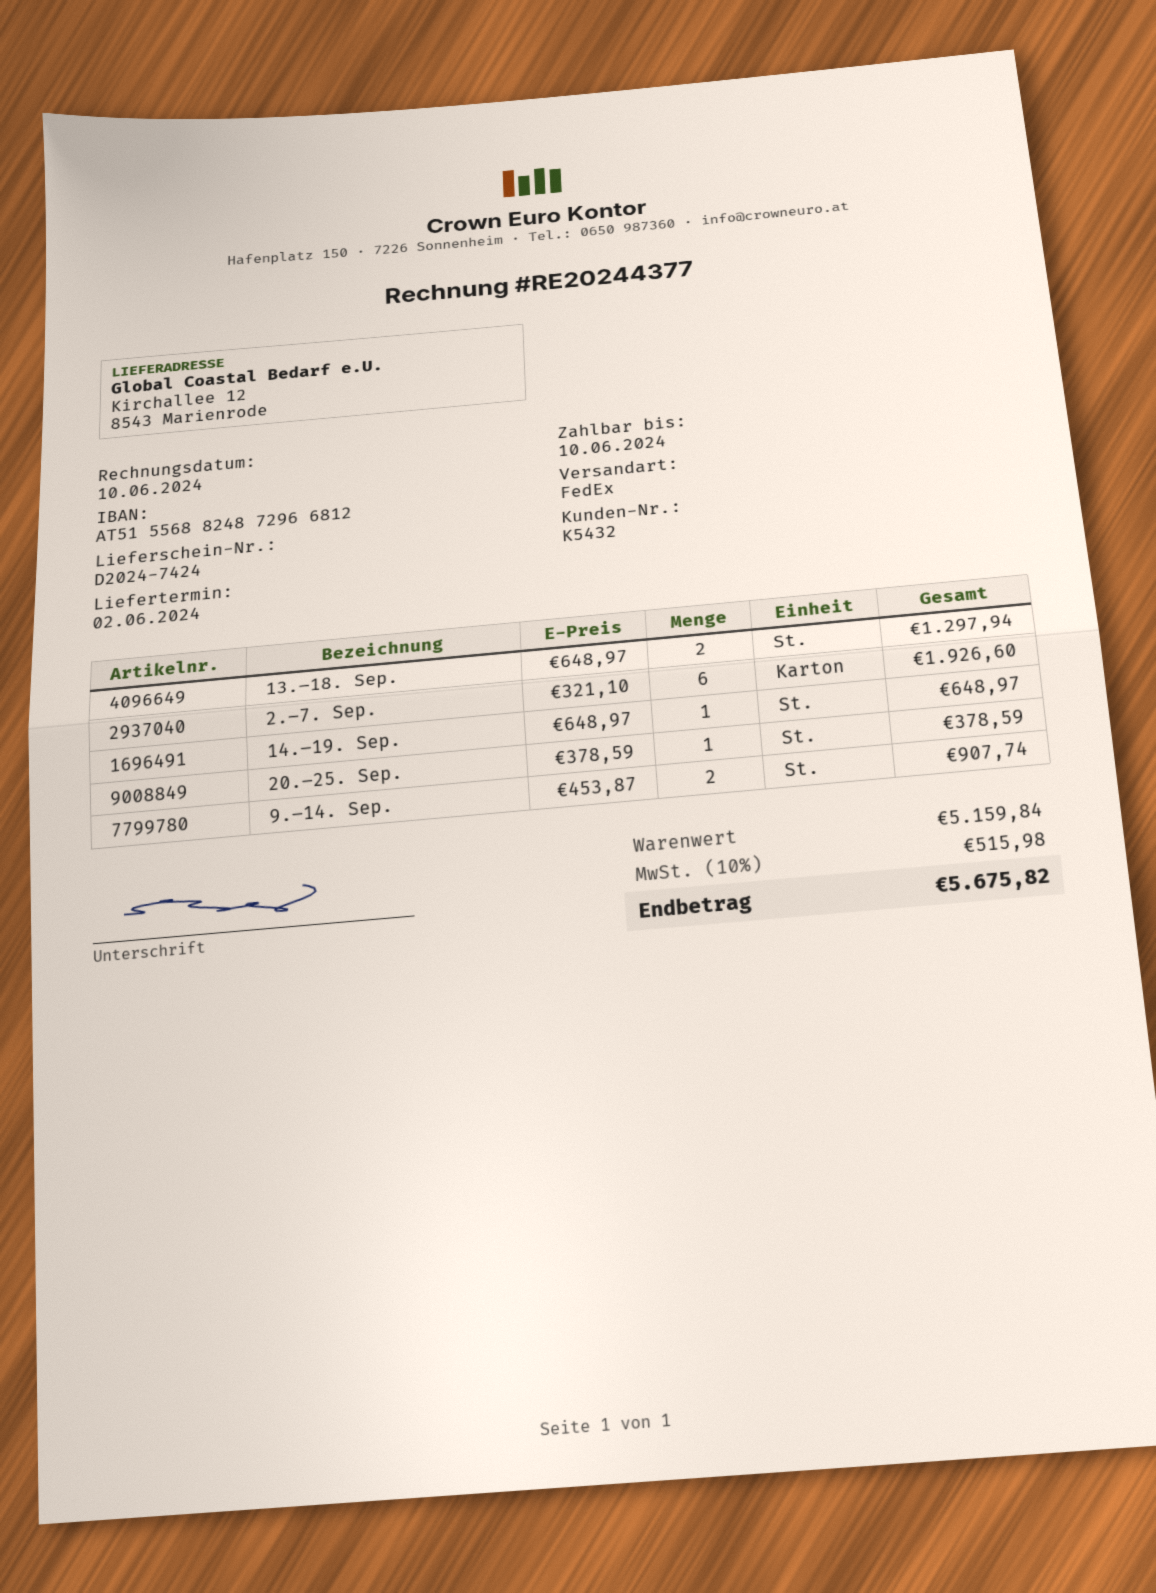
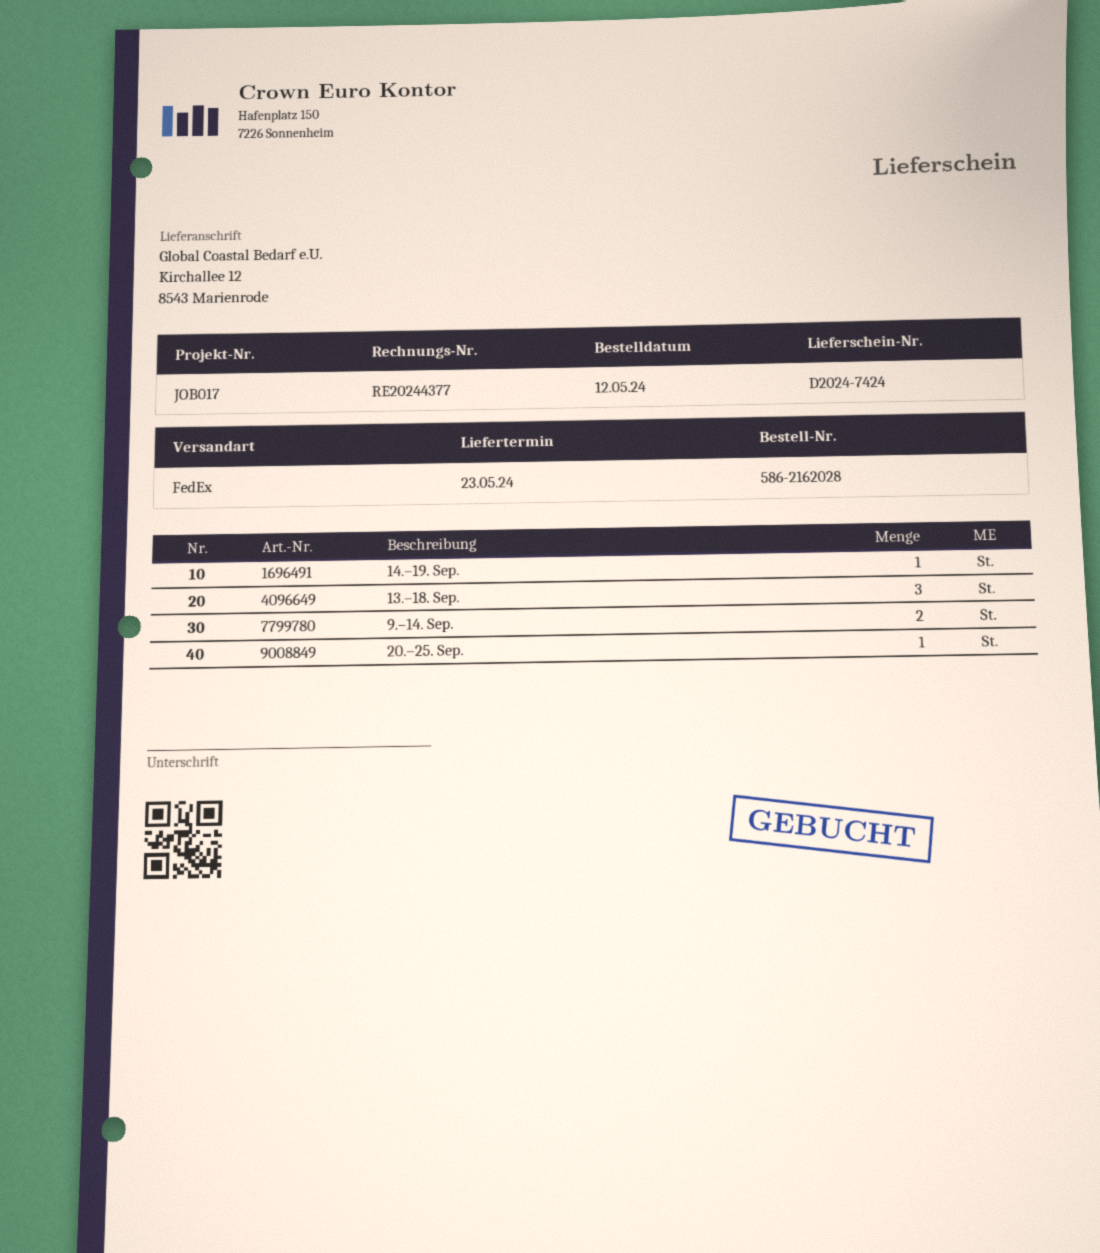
delivery date: 2024-06-02 -> 2024-05-23
13.–18. Sep.: 2 -> 3
2.–7. Sep.: 6 -> none

